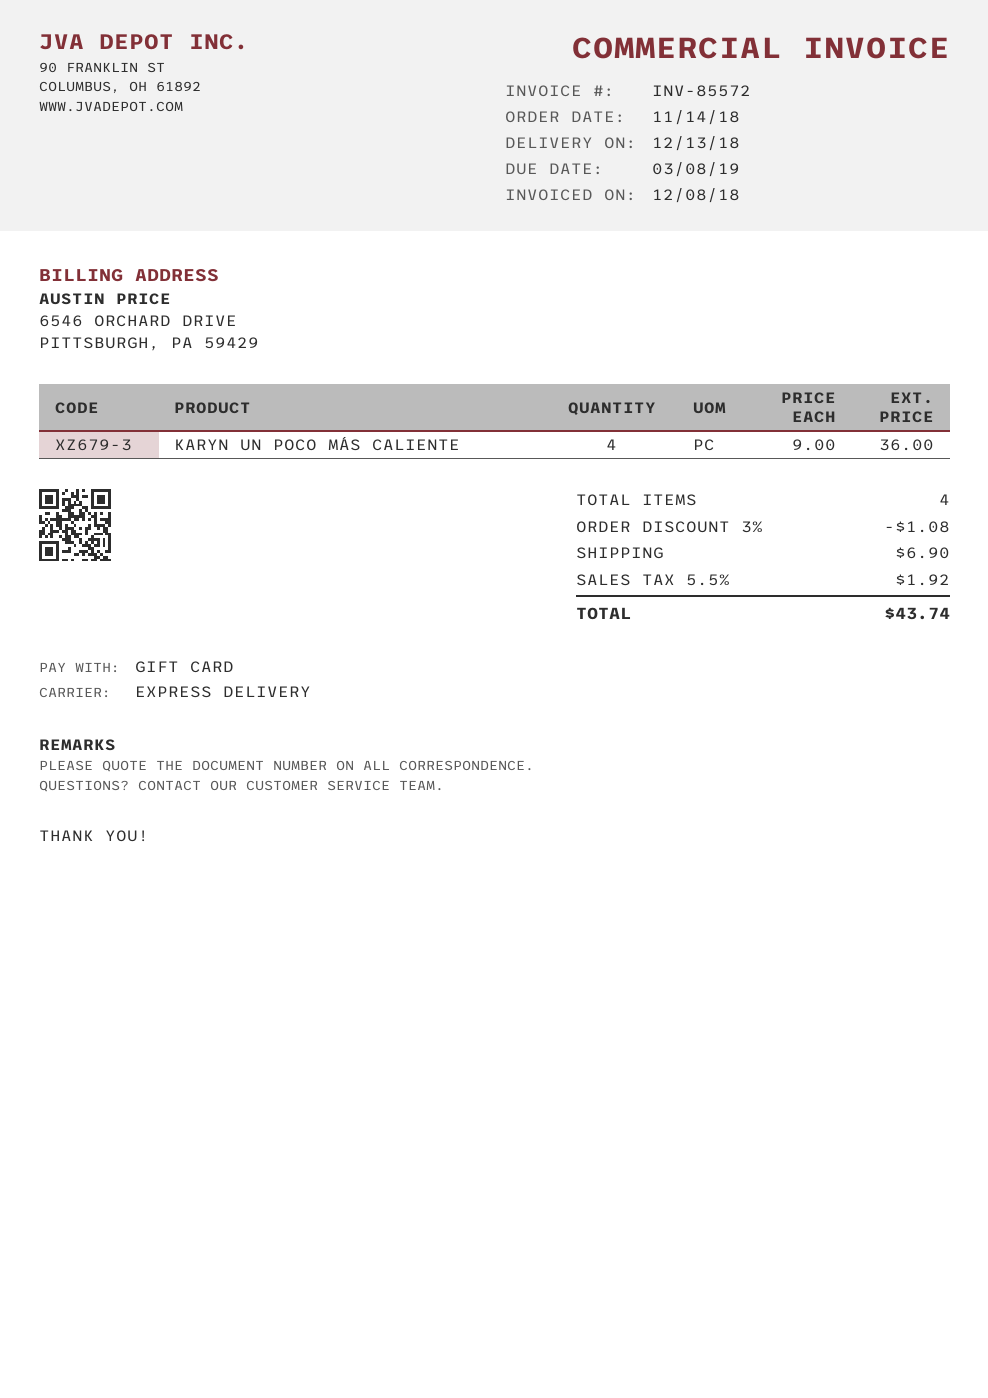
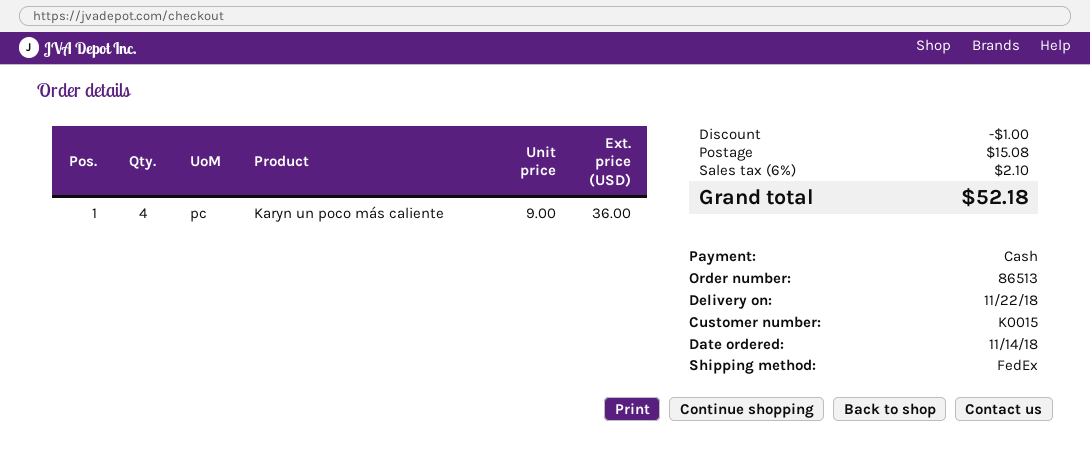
delivery date: 2018-12-13 -> 2018-11-22
payment method: gift card -> cash
shipping method: express -> FedEx
discount: 1.08 -> 1.00
shipping: 6.90 -> 15.08
tax: 5.5% = 1.92 -> 6% = 2.10
total: 43.74 -> 52.18

